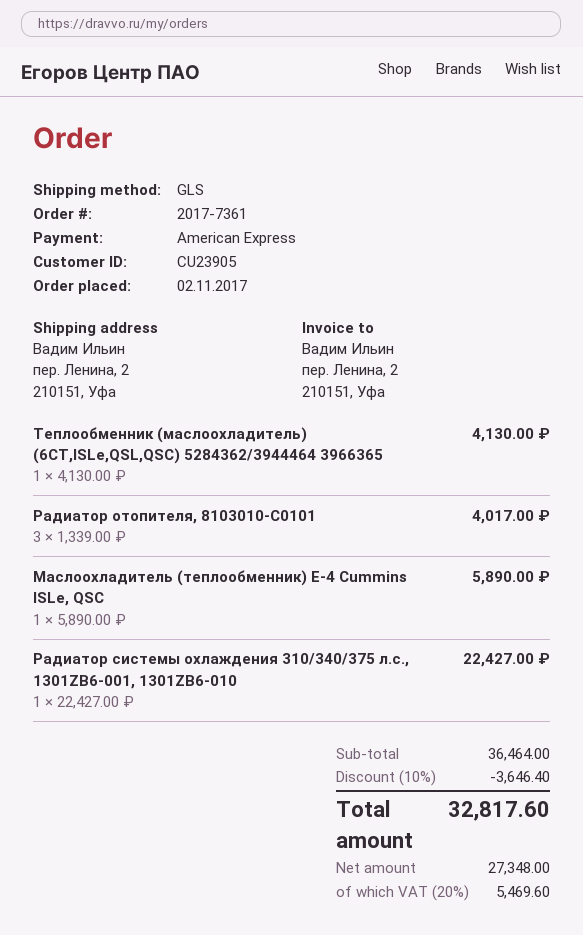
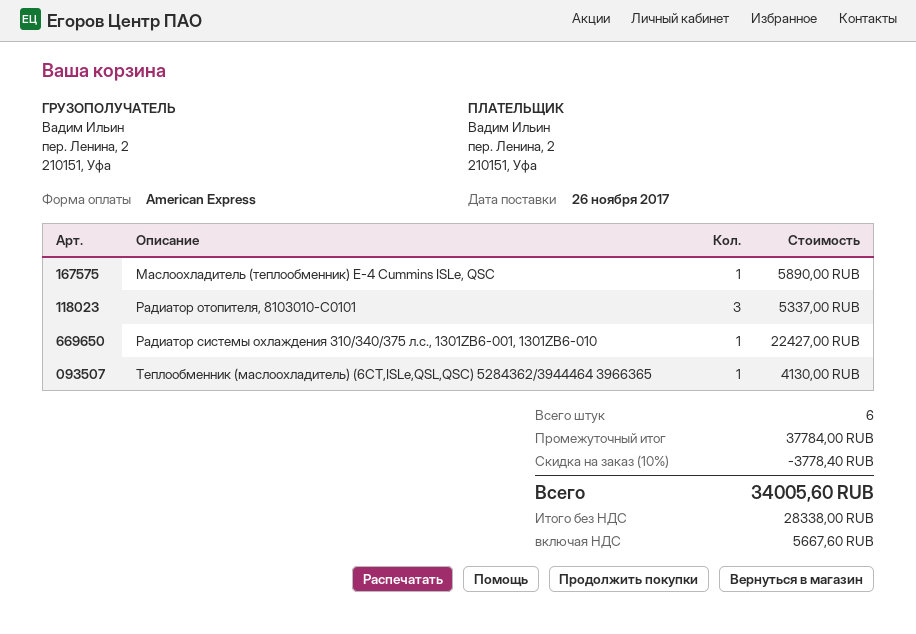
Радиатор отопителя, 8103010-C0101: 3 for 4017.00 -> 3 for 5337.00
subtotal: 36464.00 -> 37784.00
discount: 10% = 3646.40 -> 10% = 3778.40
net: 27348.00 -> 28338.00
tax: 5469.60 -> 5667.60
total: 32817.60 -> 34005.60

